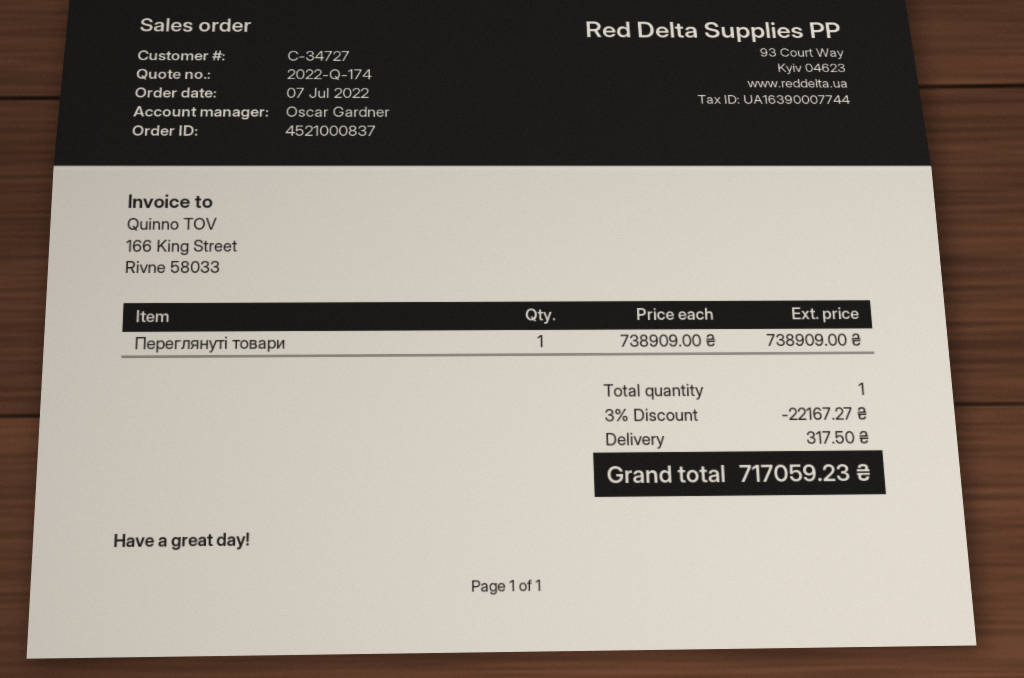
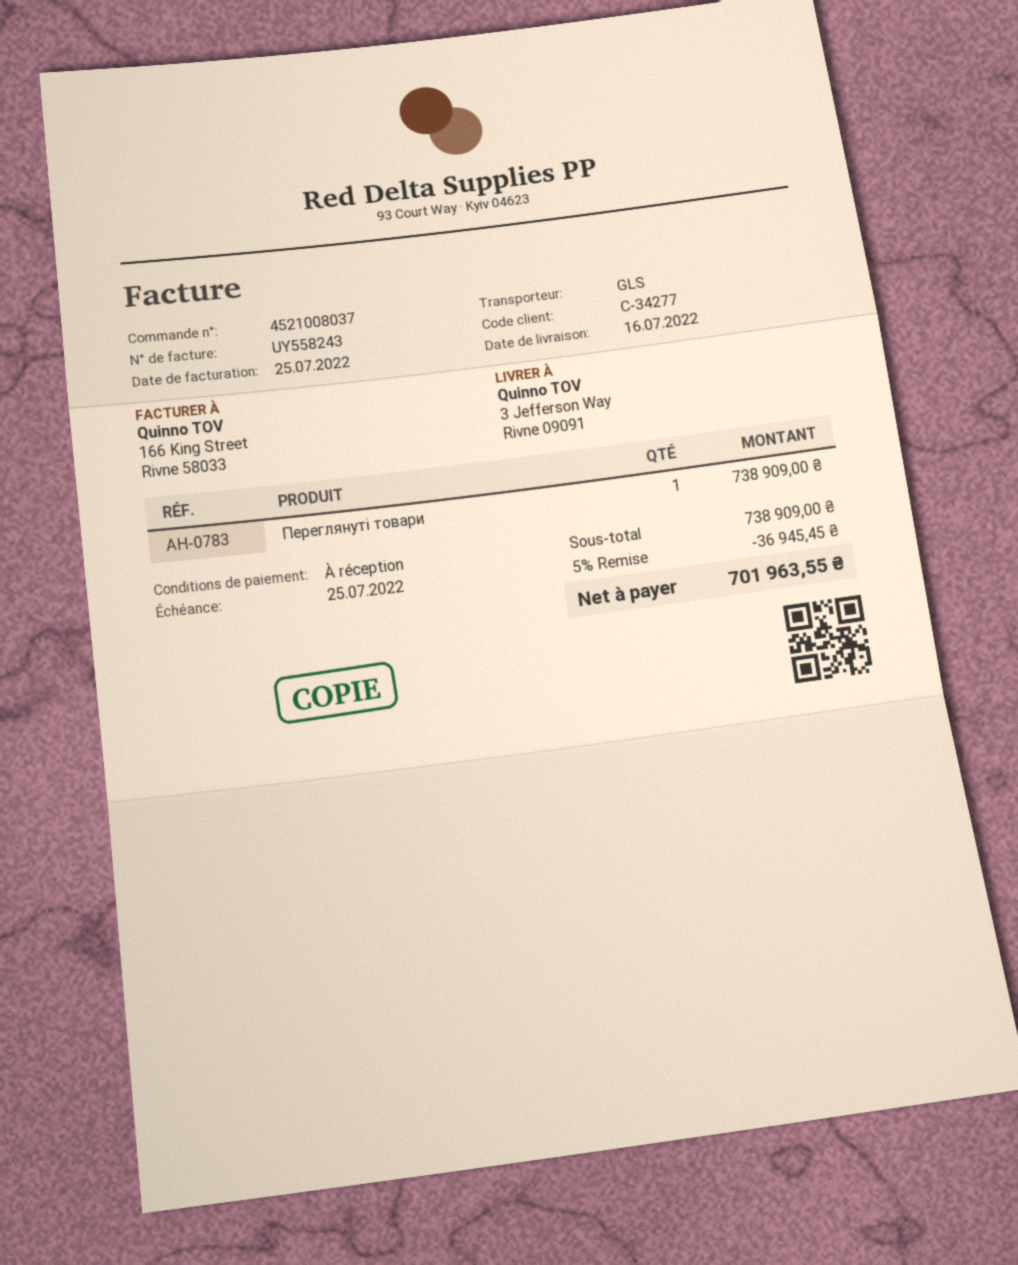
order number: 4521000837 -> 4521008037
customer number: C-34727 -> C-34277
discount: 3% = 22167.27 -> 5% = 36945.45
shipping: 317.50 -> none
total: 717059.23 -> 701963.55

